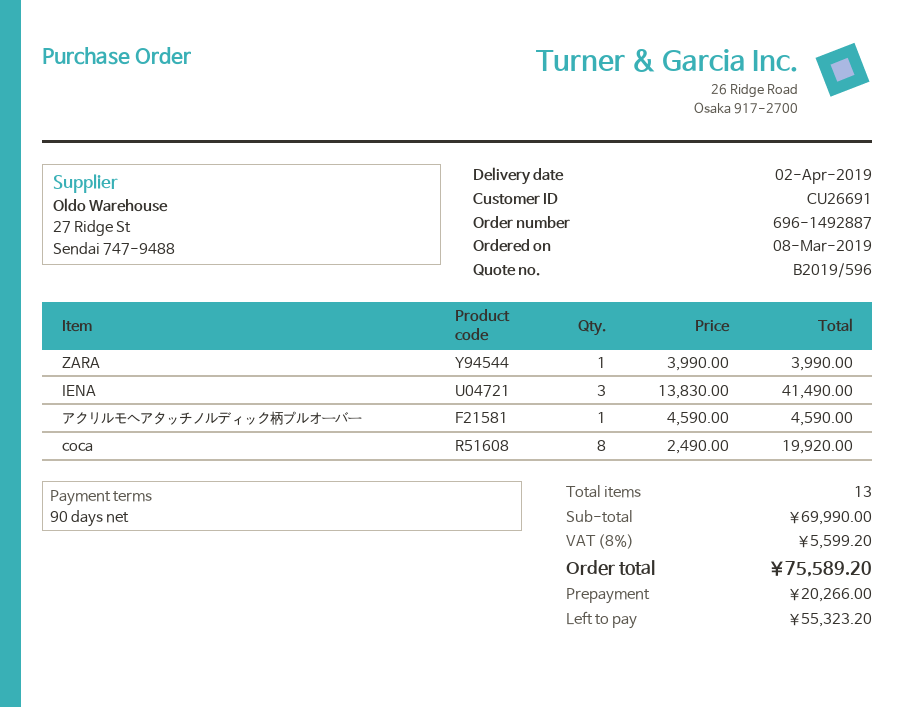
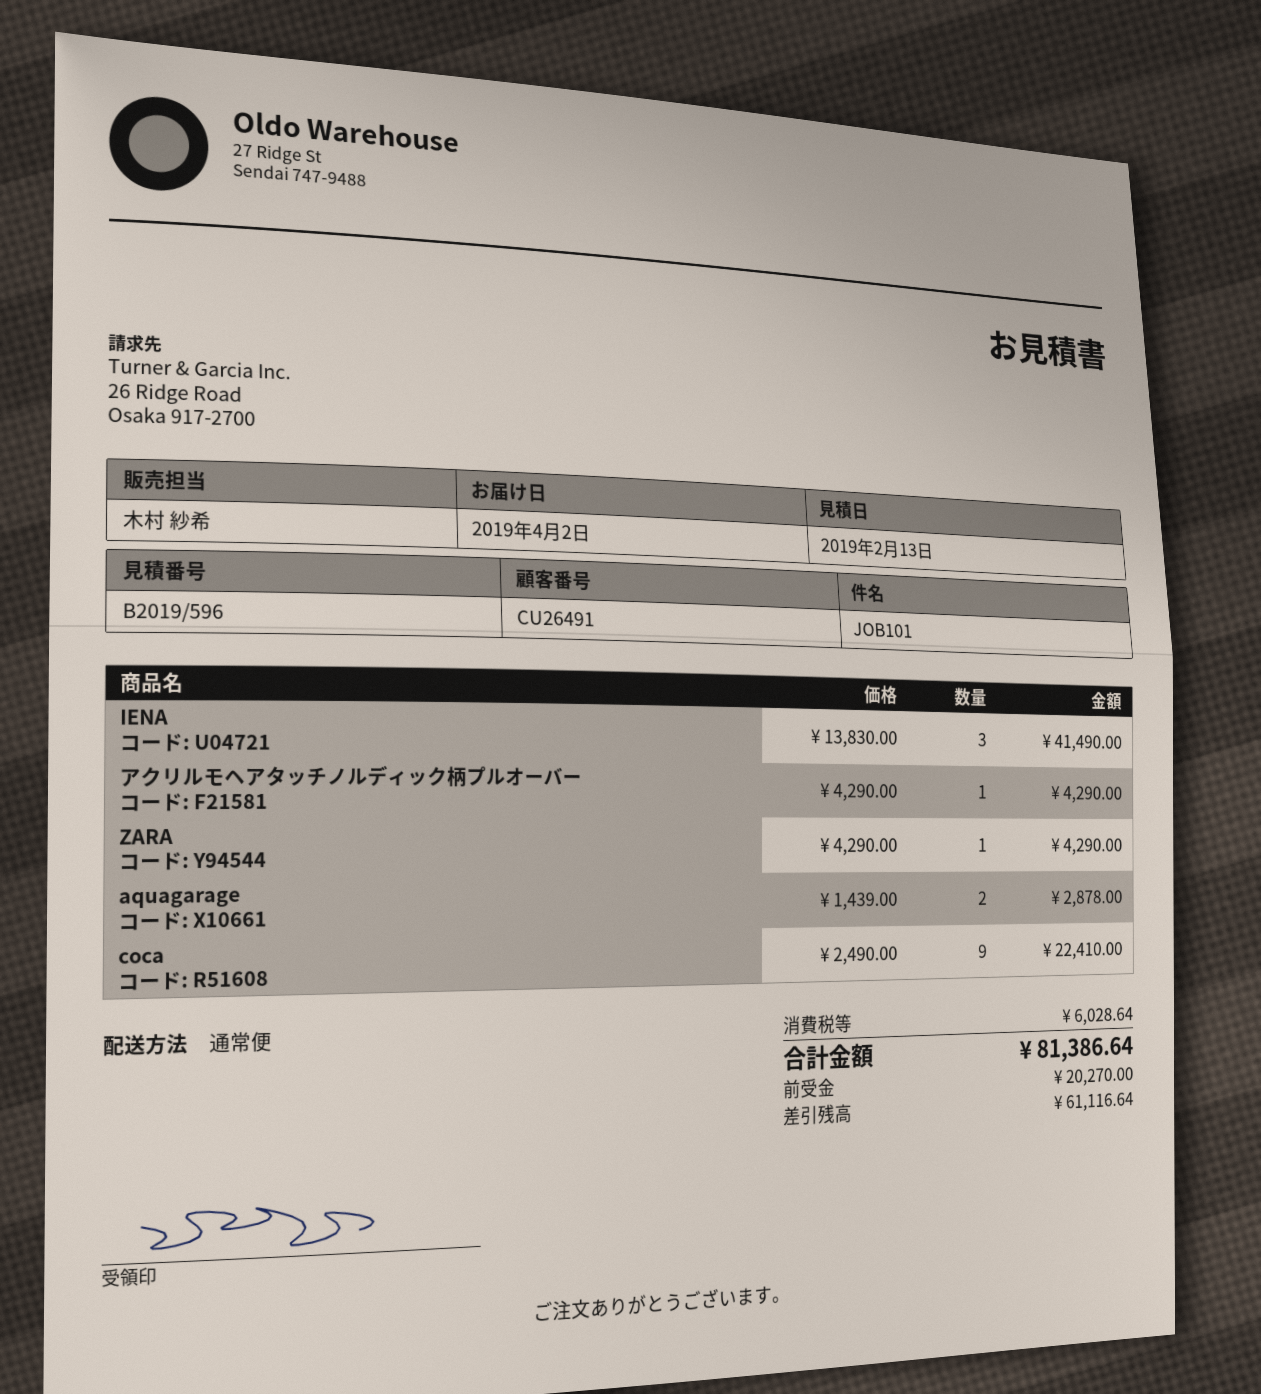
customer number: CU26691 -> CU26491
ZARA: 1 x 3990.00 = 3990.00 -> 1 x 4290.00 = 4290.00
アクリルモヘアタッチノルディック柄プルオーバー: 1 x 4590.00 = 4590.00 -> 1 x 4290.00 = 4290.00
coca: 8 x 2490.00 = 19920.00 -> 9 x 2490.00 = 22410.00
aquagarage: none -> 2 x 1439.00 = 2878.00
tax: 5599.20 -> 6028.64
total: 75589.20 -> 81386.64
deposit: 20266.00 -> 20270.00
balance: 55323.20 -> 61116.64

